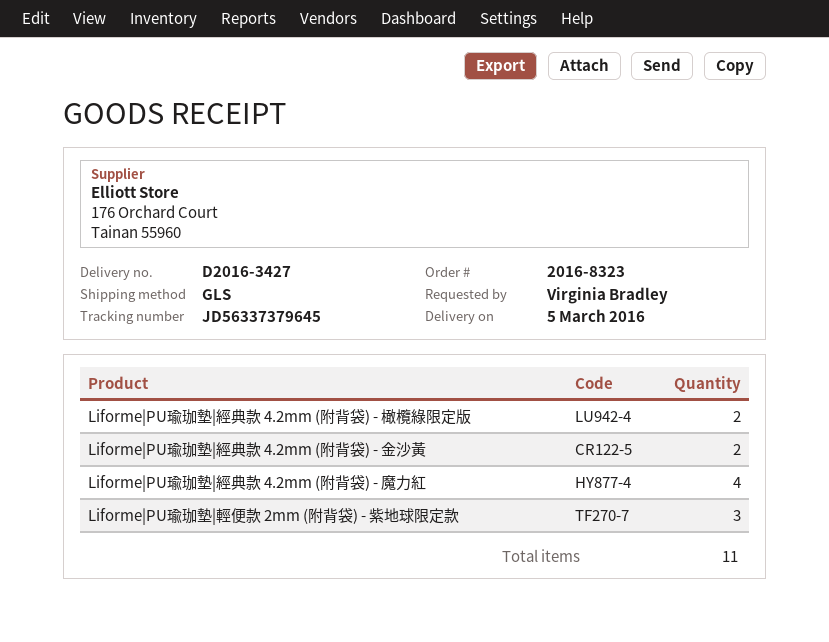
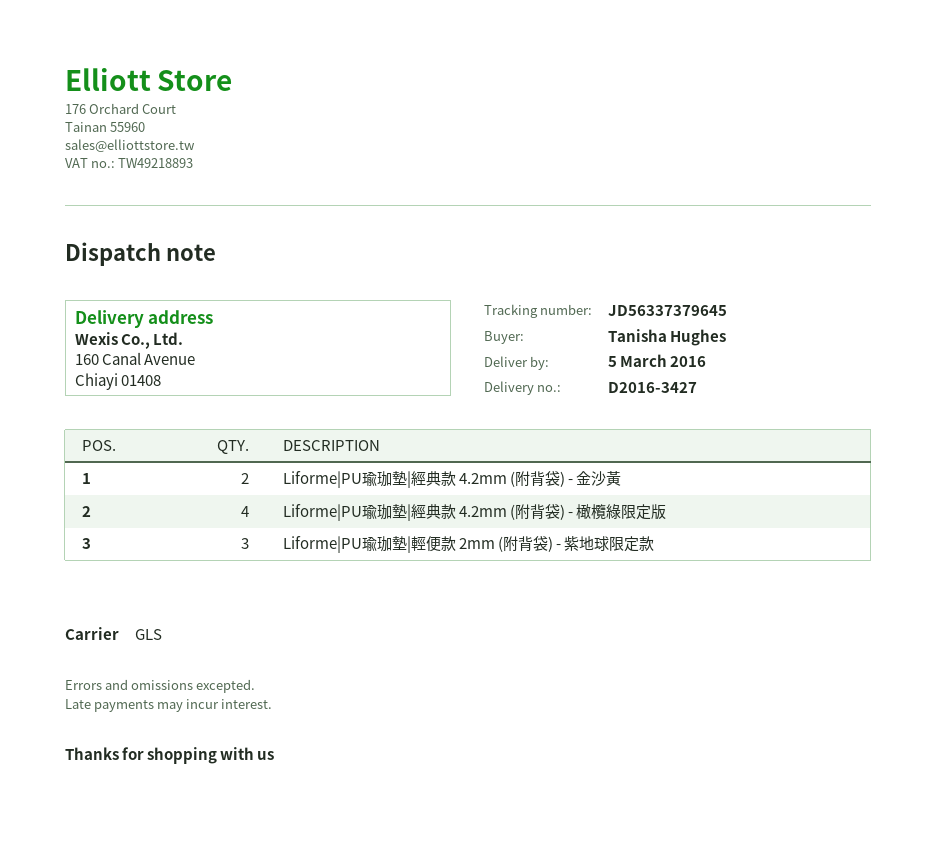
ordered by: Virginia Bradley -> Tanisha Hughes
Liforme|PU瑜珈墊|經典款 4.2mm (附背袋) - 橄欖綠限定版: 2 -> 4
Liforme|PU瑜珈墊|經典款 4.2mm (附背袋) - 魔力紅: 4 -> none

